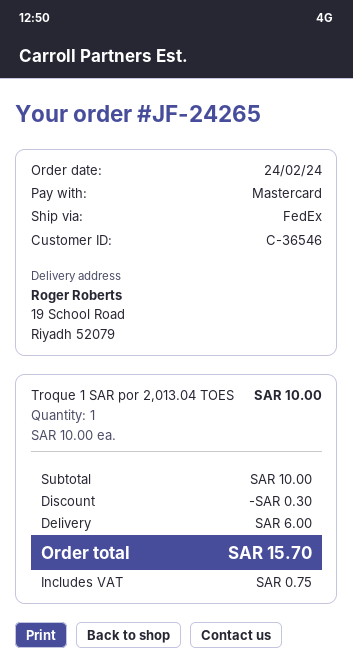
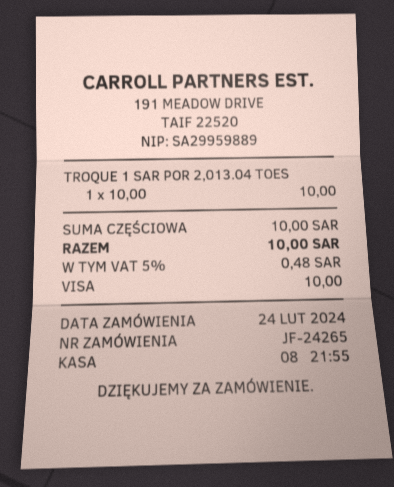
payment method: Mastercard -> Visa
discount: 0.30 -> none
shipping: 6.00 -> none
tax: 0.75 -> 0.48
total: 15.70 -> 10.00

